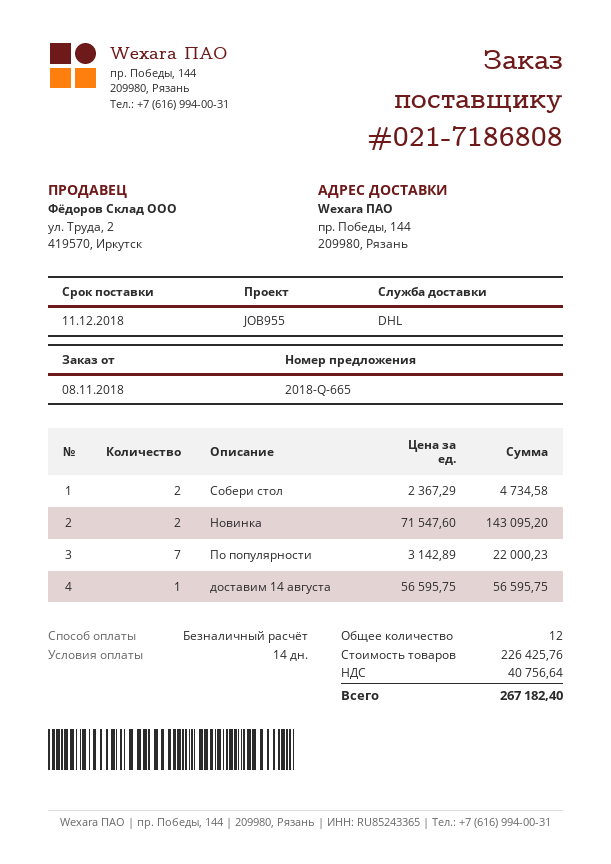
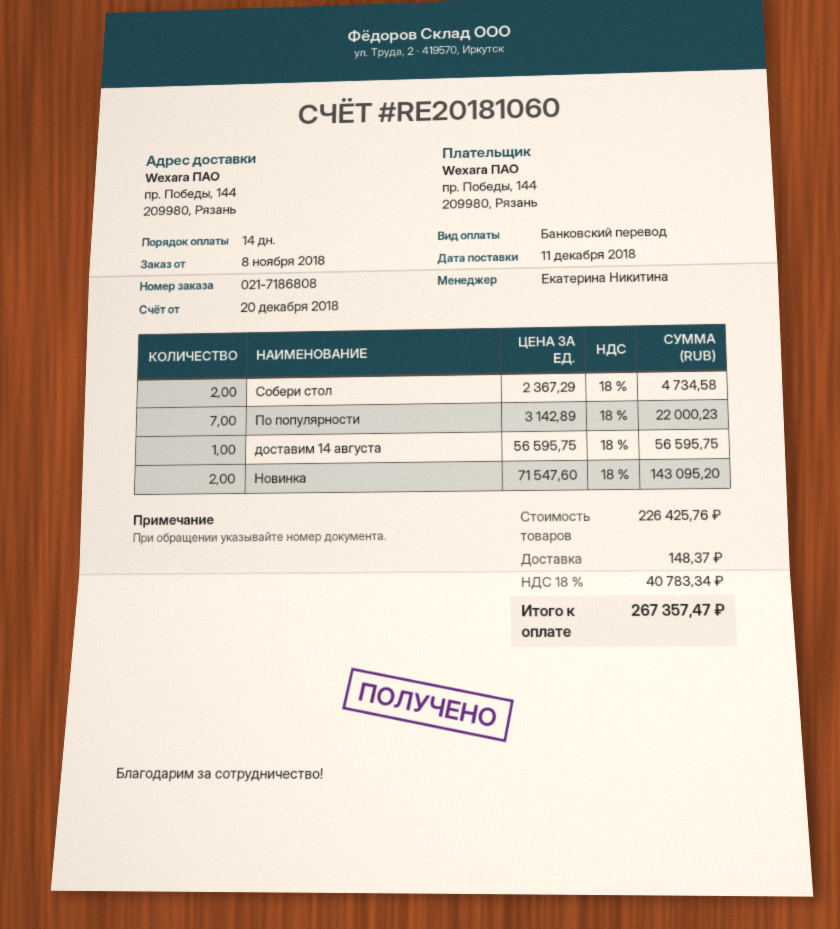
shipping: none -> 148.37
tax: 40756.64 -> 40783.34
total: 267182.40 -> 267357.47

